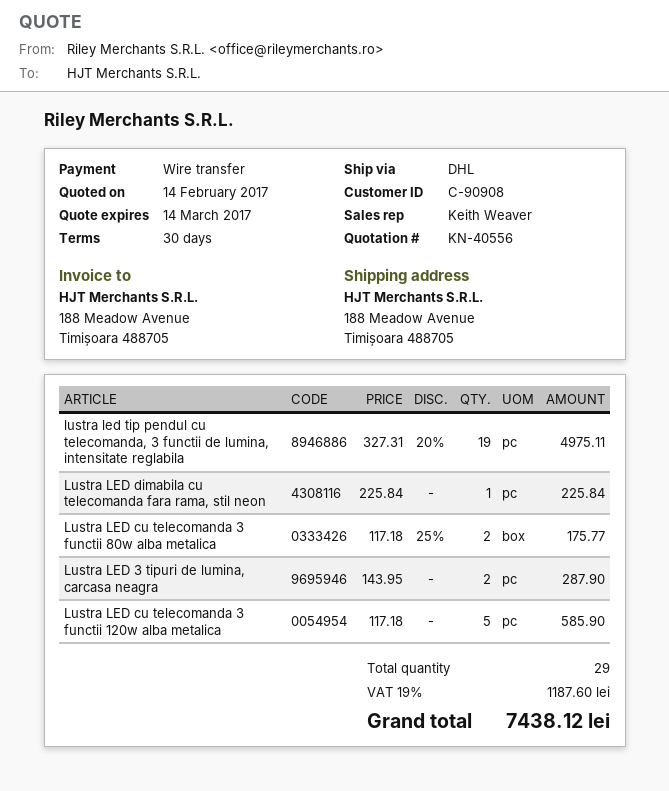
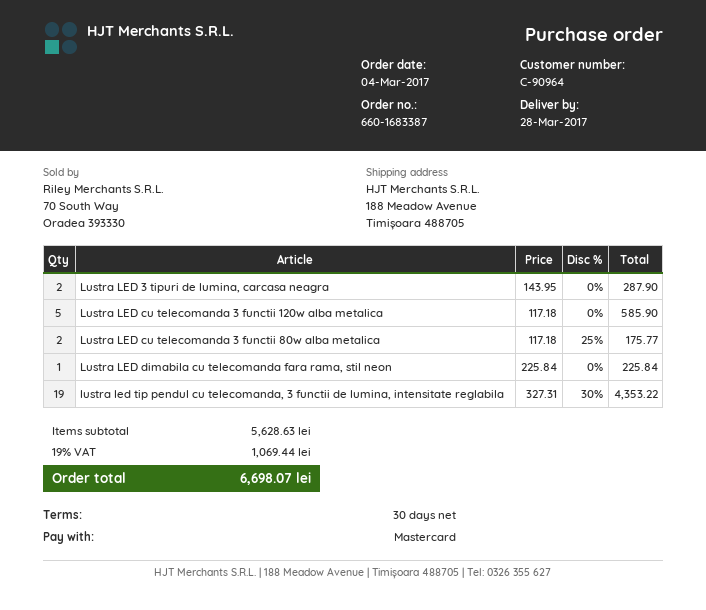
customer number: C-90908 -> C-90964
payment method: bank transfer -> Mastercard
lustra led tip pendul cu telecomanda, 3 functii de lumina, intensitate reglabila: 19 x 327.31 - 20% = 4975.11 -> 19 x 327.31 - 30% = 4353.22
tax: 19% = 1187.60 -> 19% = 1069.44
total: 7438.12 -> 6698.07

